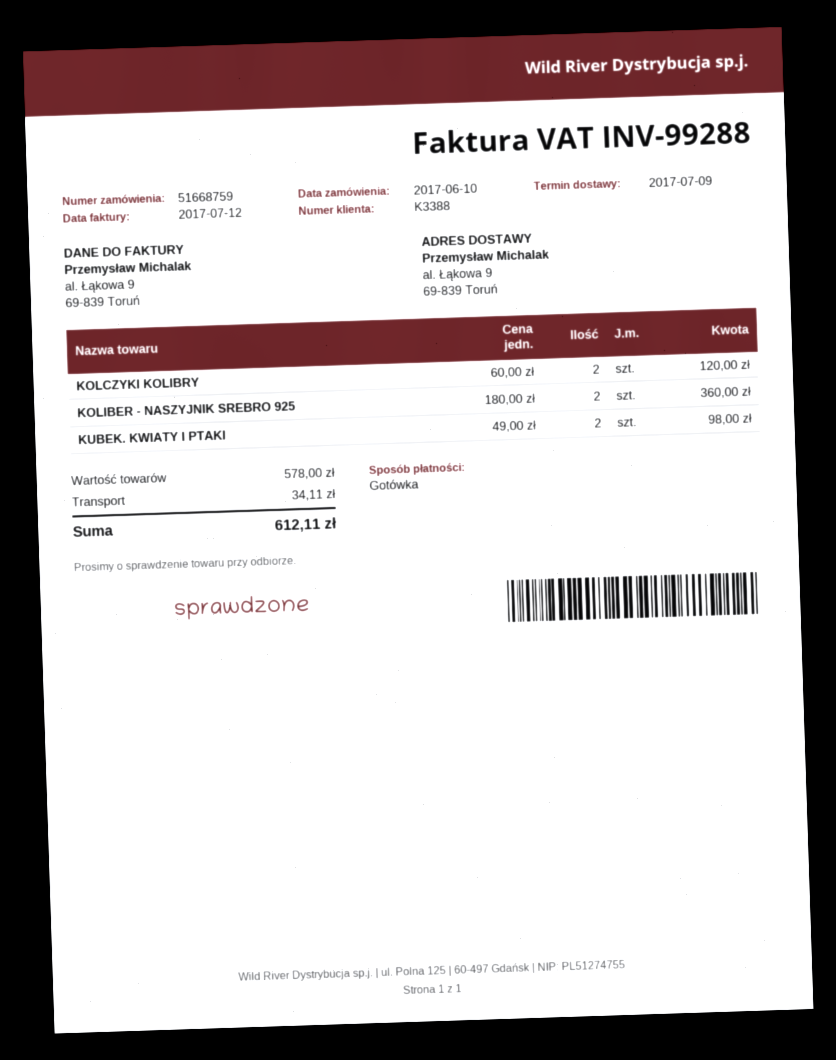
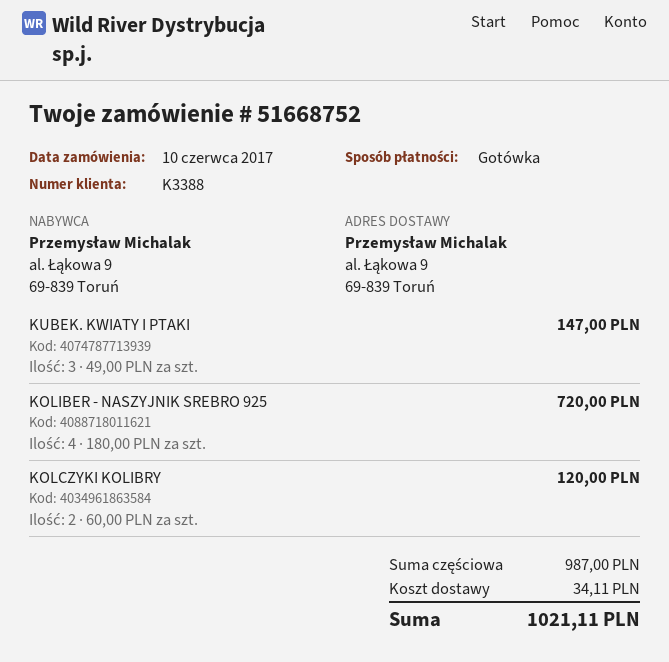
order number: 51668759 -> 51668752
KOLIBER - NASZYJNIK SREBRO 925: 2 x 180.00 = 360.00 -> 4 x 180.00 = 720.00
KUBEK. KWIATY I PTAKI: 2 x 49.00 = 98.00 -> 3 x 49.00 = 147.00
subtotal: 578.00 -> 987.00
total: 612.11 -> 1021.11

